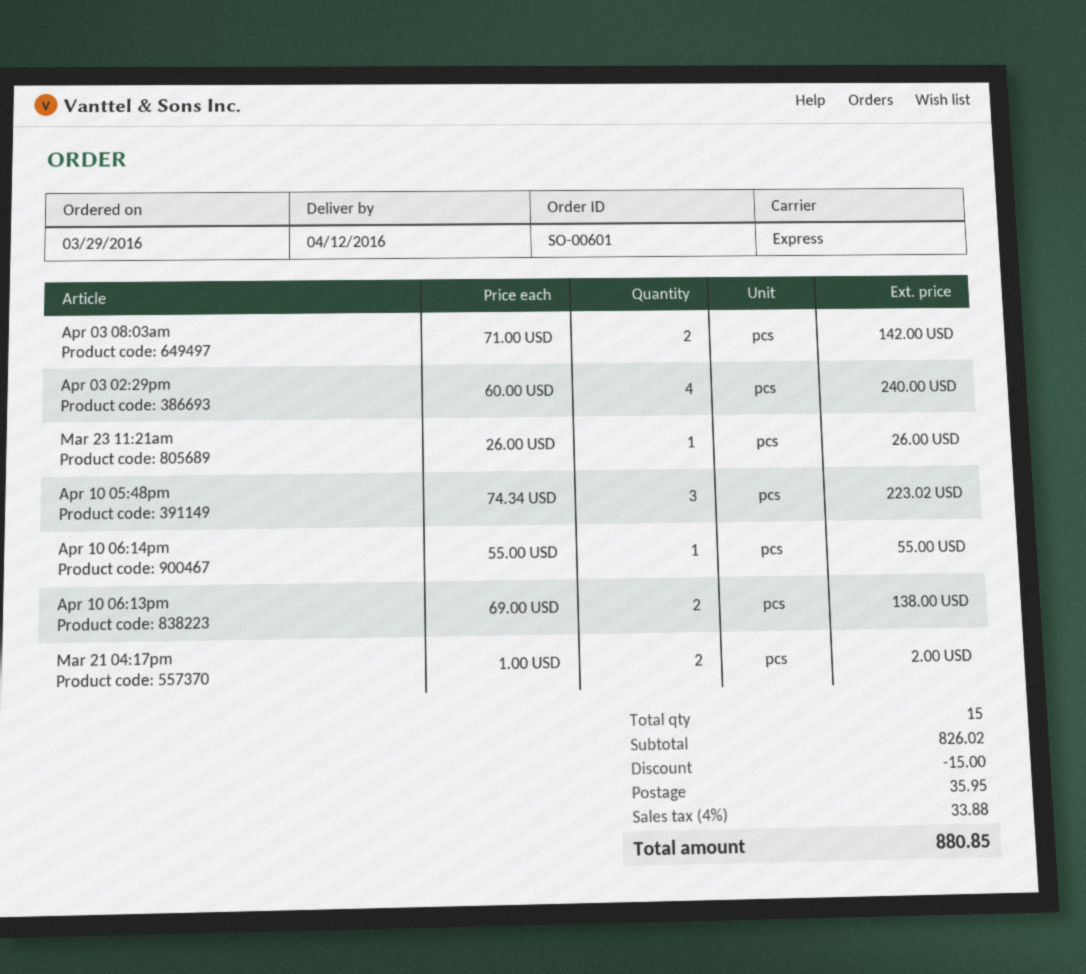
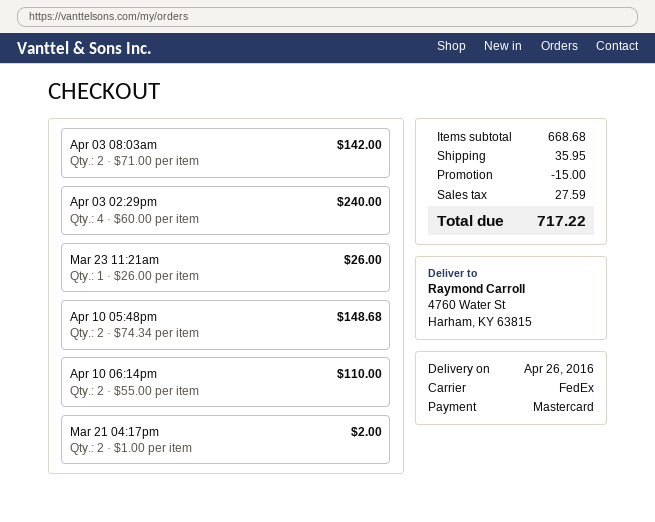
delivery date: 2016-04-12 -> 2016-04-26
shipping method: express -> FedEx
Apr 10 05:48pm: 3 x 74.34 = 223.02 -> 2 x 74.34 = 148.68
Apr 10 06:14pm: 1 x 55.00 = 55.00 -> 2 x 55.00 = 110.00
Apr 10 06:13pm: 2 x 69.00 = 138.00 -> none
subtotal: 826.02 -> 668.68
tax: 33.88 -> 27.59
total: 880.85 -> 717.22

